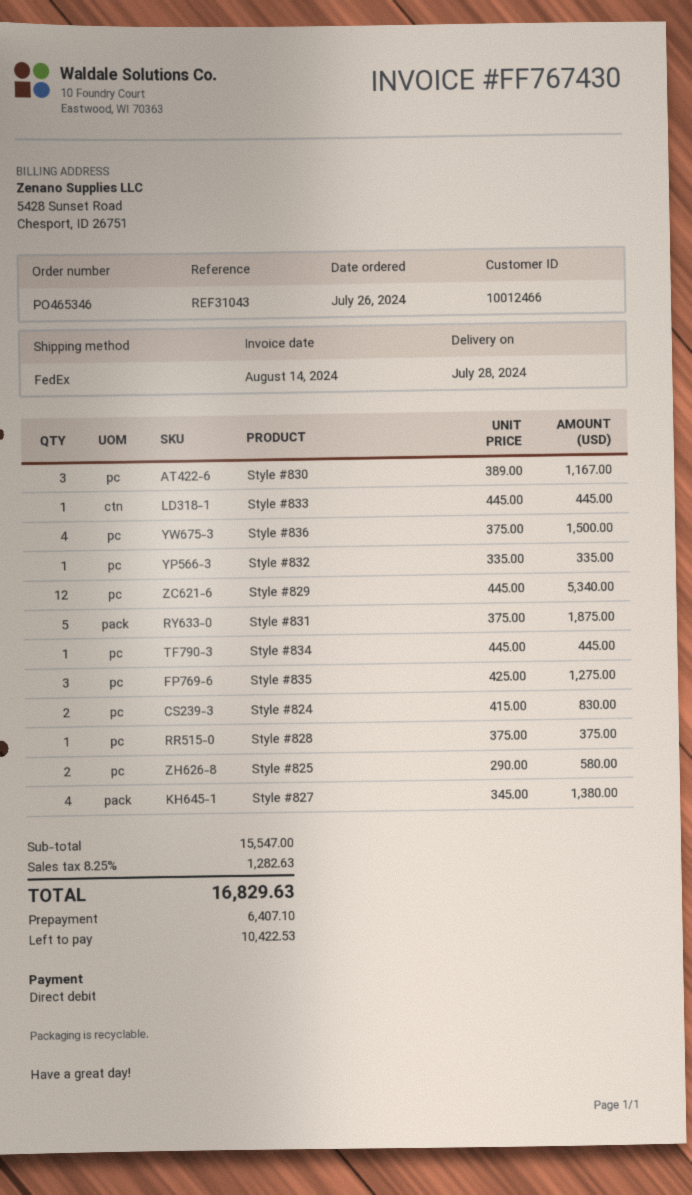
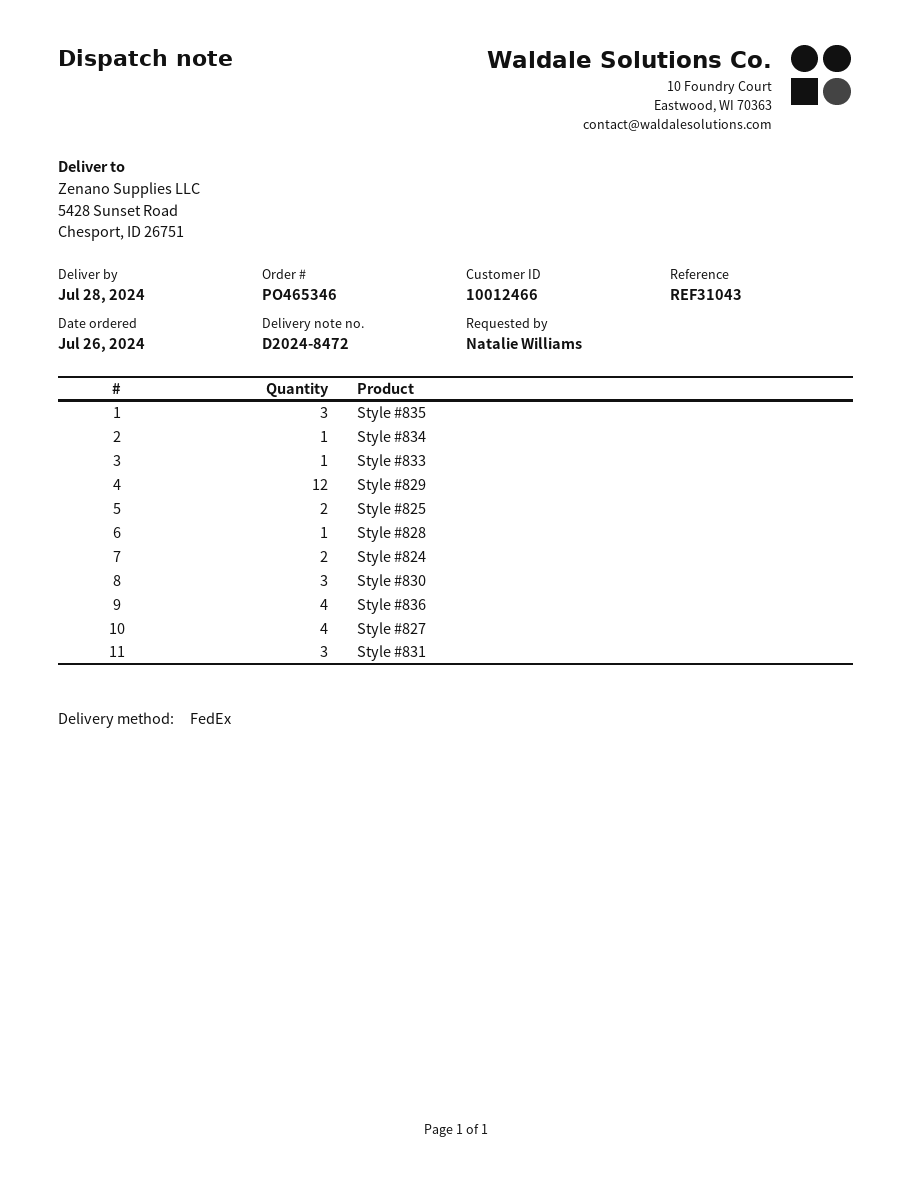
Style #832: 1 -> none
Style #831: 5 -> 3

